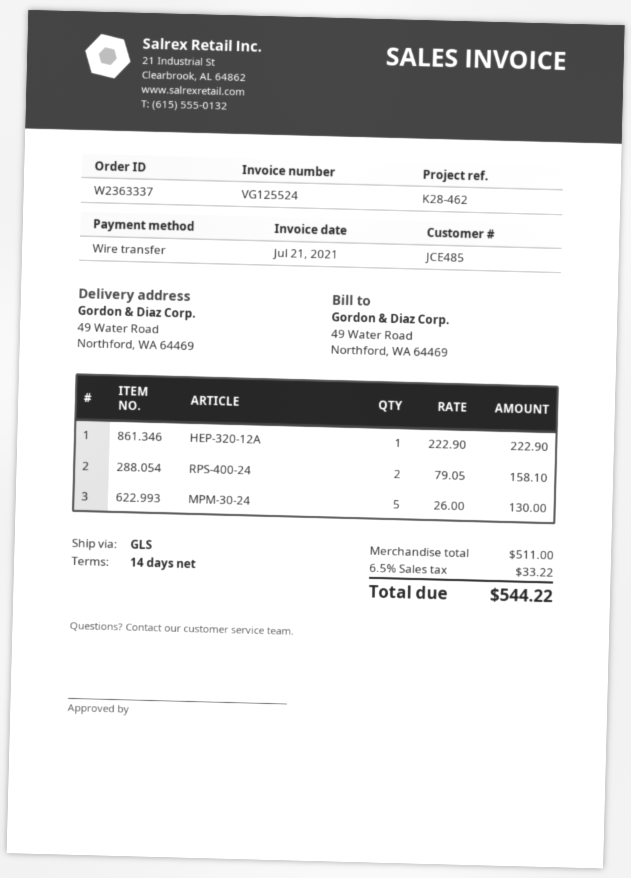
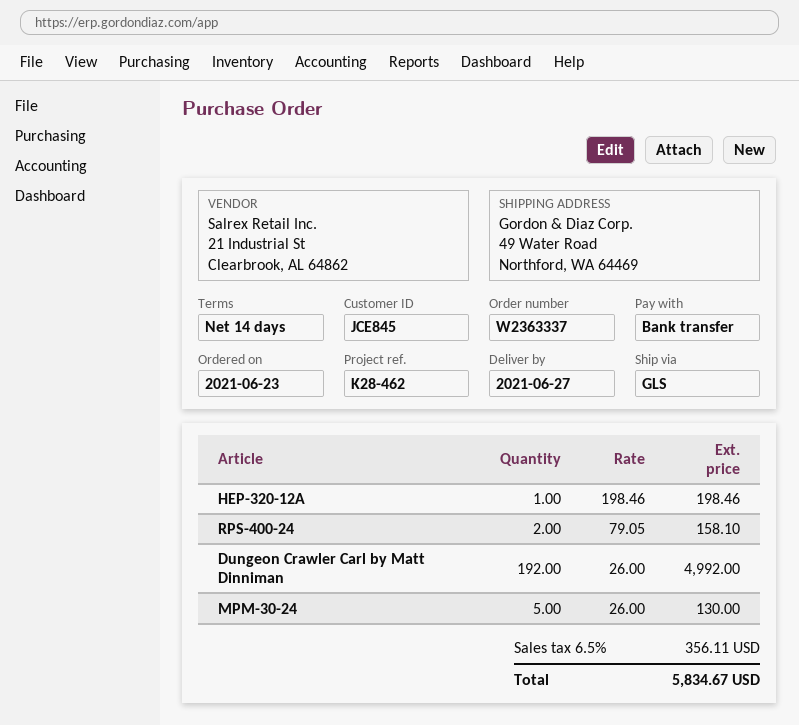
customer number: JCE485 -> JCE845
HEP-320-12A: 1 x 222.90 = 222.90 -> 1 x 198.46 = 198.46
Dungeon Crawler Carl by Matt Dinniman: none -> 192 x 26.00 = 4992.00
tax: 6.5% = 33.22 -> 6.5% = 356.11
total: 544.22 -> 5834.67

